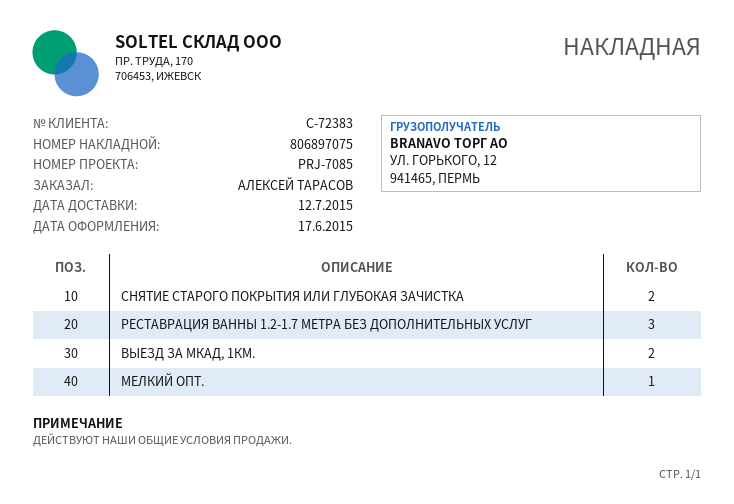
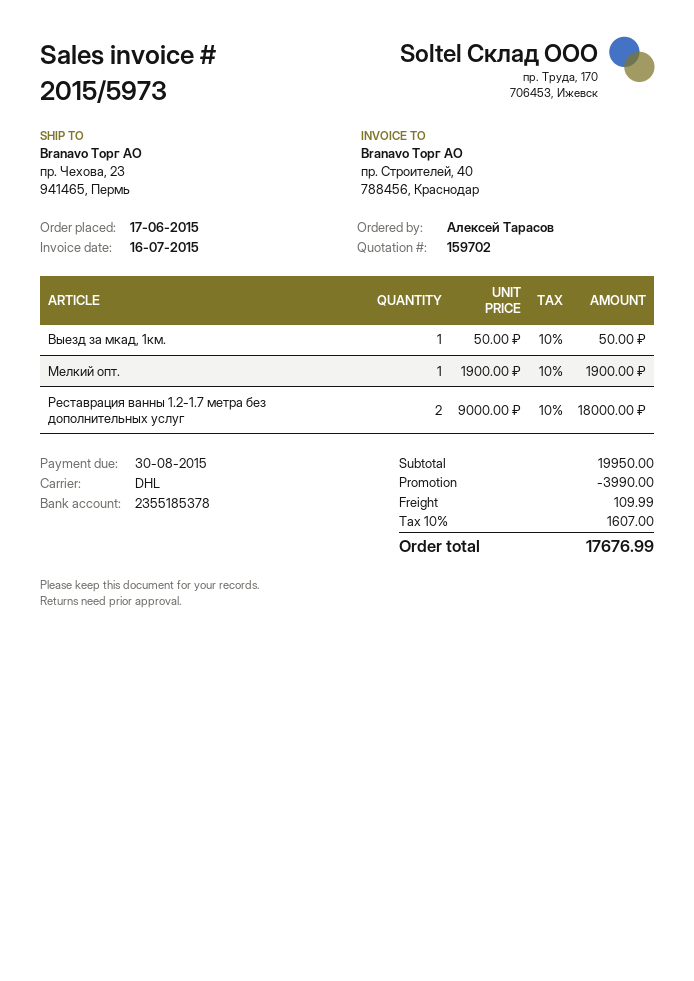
ship to: УЛ. ГОРЬКОГО, 12, 941465, ПЕРМЬ -> пр. Чехова, 23, 941465, Пермь
СНЯТИЕ СТАРОГО ПОКРЫТИЯ ИЛИ ГЛУБОКАЯ ЗАЧИСТКА: 2 -> none
РЕСТАВРАЦИЯ ВАННЫ 1.2-1.7 МЕТРА БЕЗ ДОПОЛНИТЕЛЬНЫХ УСЛУГ: 3 -> 2
ВЫЕЗД ЗА МКАД, 1КМ.: 2 -> 1

